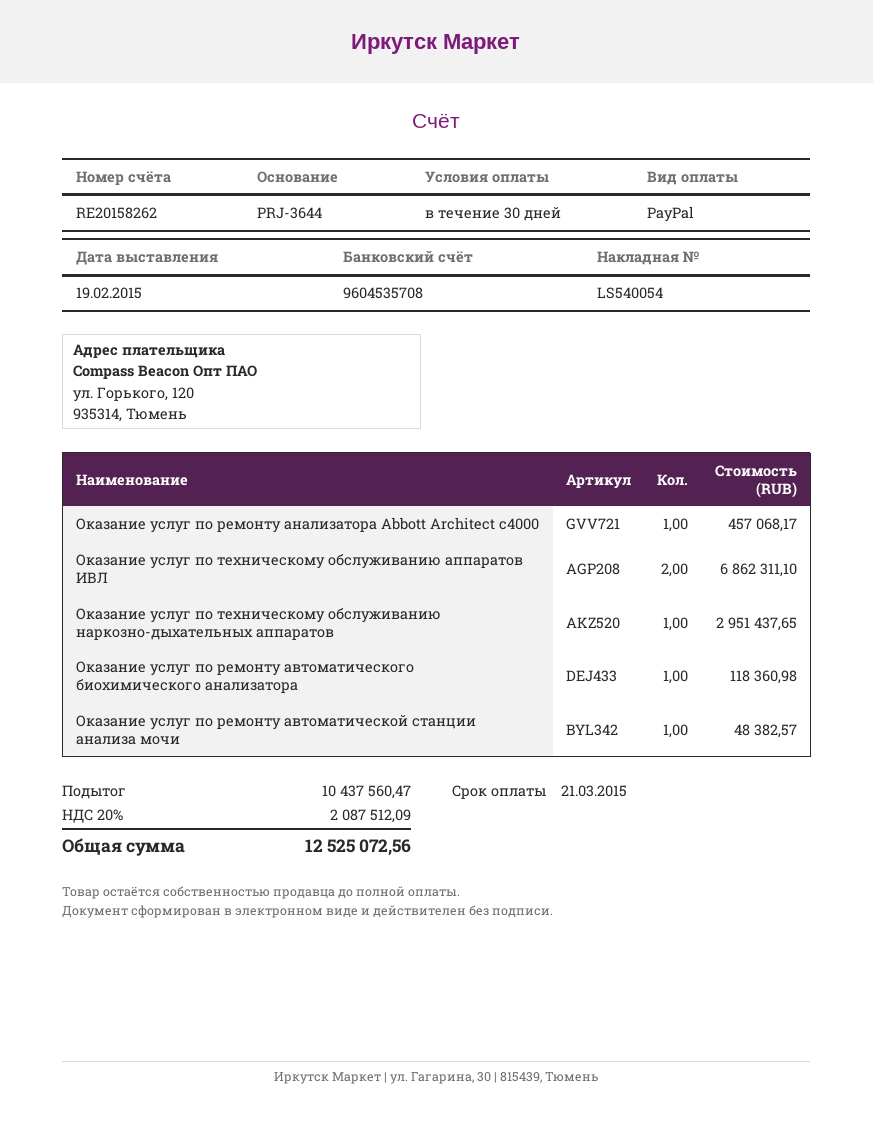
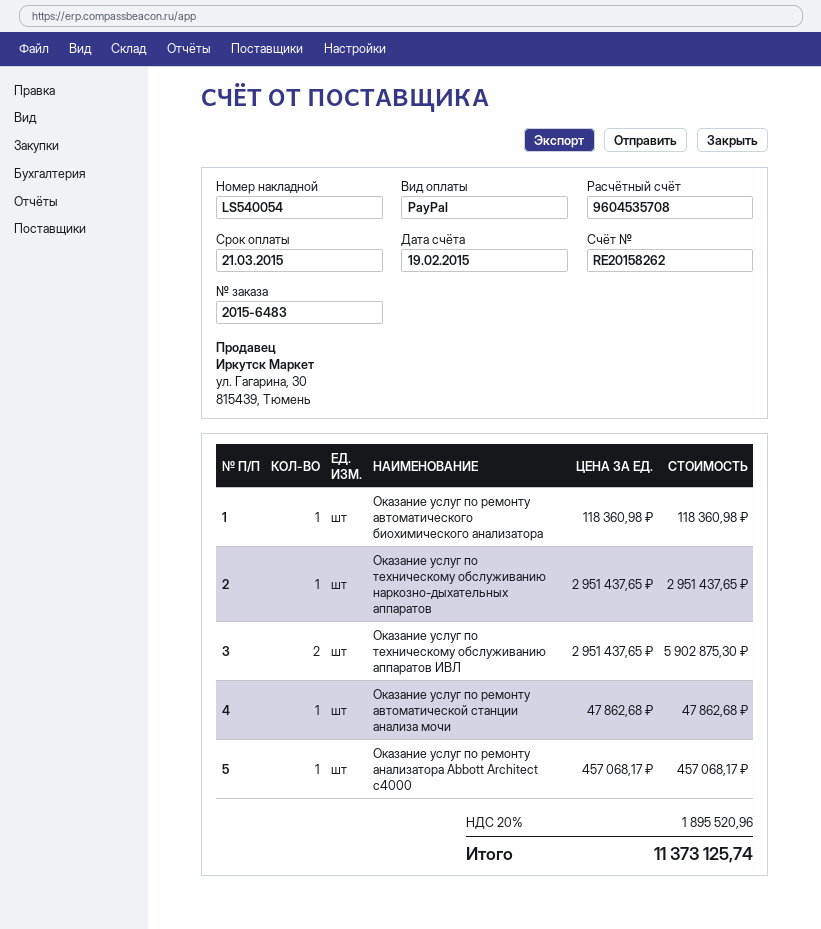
Оказание услуг по техническому обслуживанию аппаратов ИВЛ: 2 for 6862311.10 -> 2 for 5902875.30
Оказание услуг по ремонту автоматической станции анализа мочи: 1 for 48382.57 -> 1 for 47862.68
tax: 20% = 2087512.09 -> 20% = 1895520.96
total: 12525072.56 -> 11373125.74

